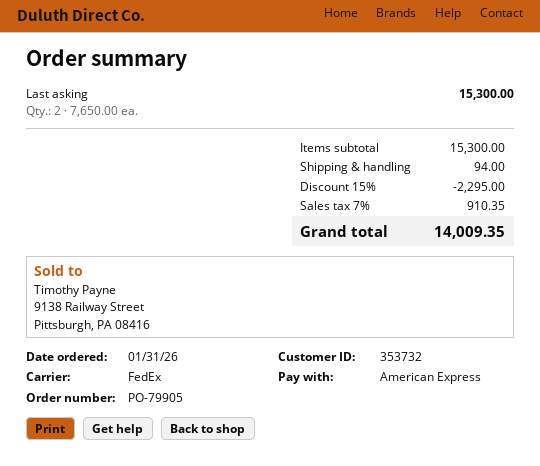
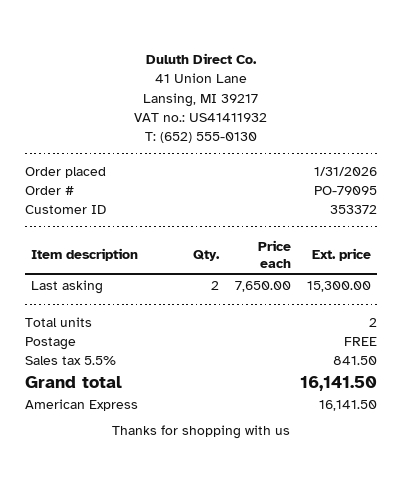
order number: PO-79905 -> PO-79095
customer number: 353732 -> 353372
discount: 15% = 2295.00 -> none
shipping: 94.00 -> 0.00
tax: 7% = 910.35 -> 5.5% = 841.50
total: 14009.35 -> 16141.50

